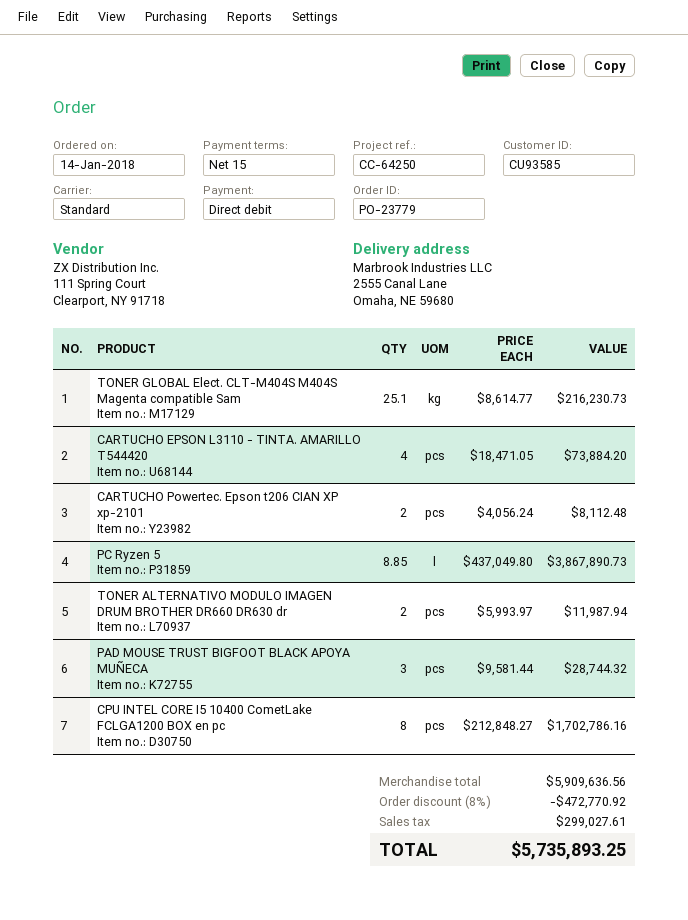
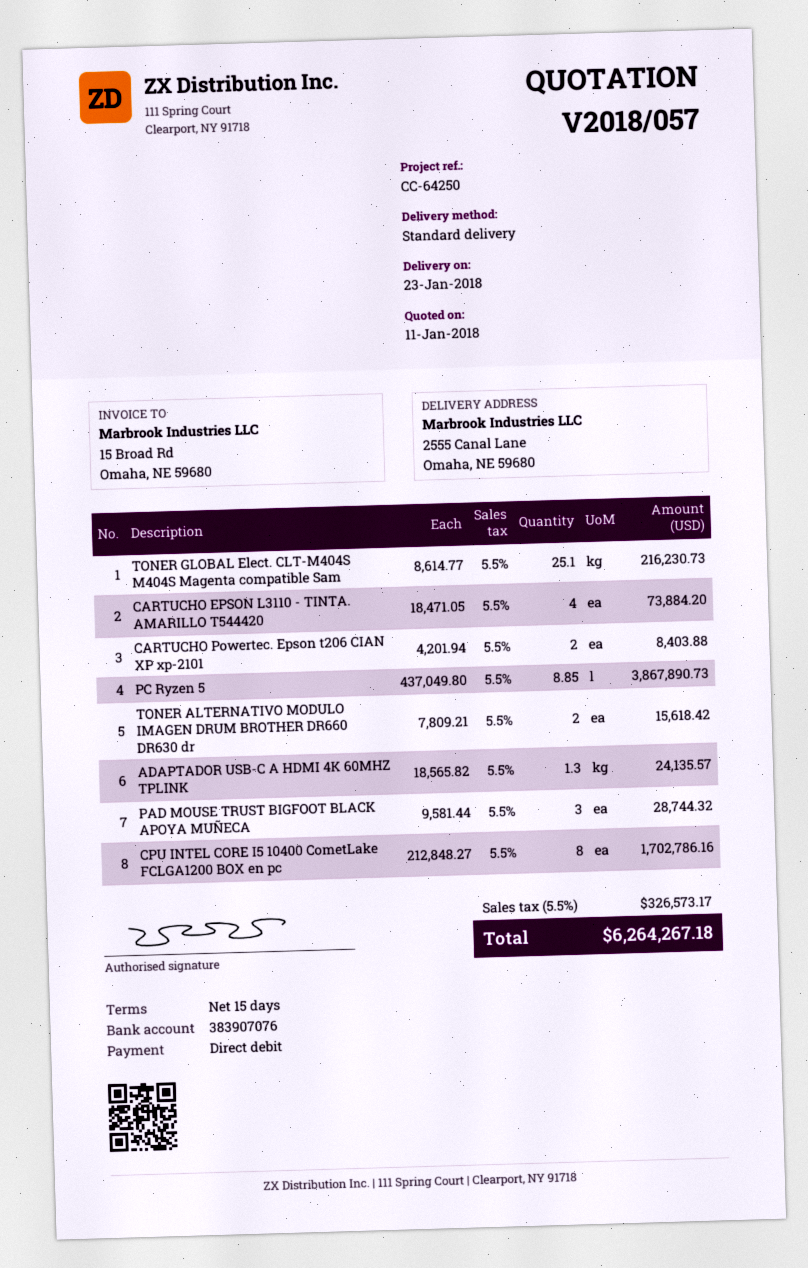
CARTUCHO Powertec. Epson t206 CIAN XP xp-2101: 2 x 4056.24 = 8112.48 -> 2 x 4201.94 = 8403.88
TONER ALTERNATIVO MODULO IMAGEN DRUM BROTHER DR660 DR630 dr: 2 x 5993.97 = 11987.94 -> 2 x 7809.21 = 15618.42
ADAPTADOR USB-C A HDMI 4K 60MHZ TPLINK: none -> 1.3 x 18565.82 = 24135.57
discount: 8% = 472770.92 -> none
tax: 299027.61 -> 326573.17
total: 5735893.25 -> 6264267.18

